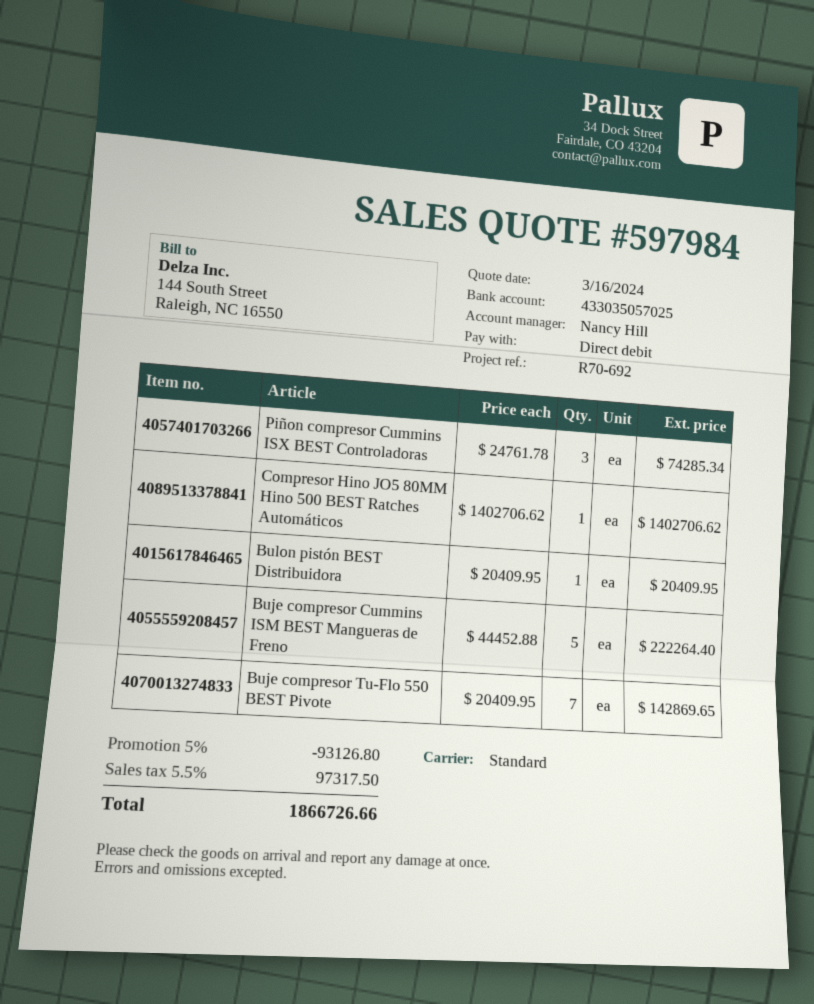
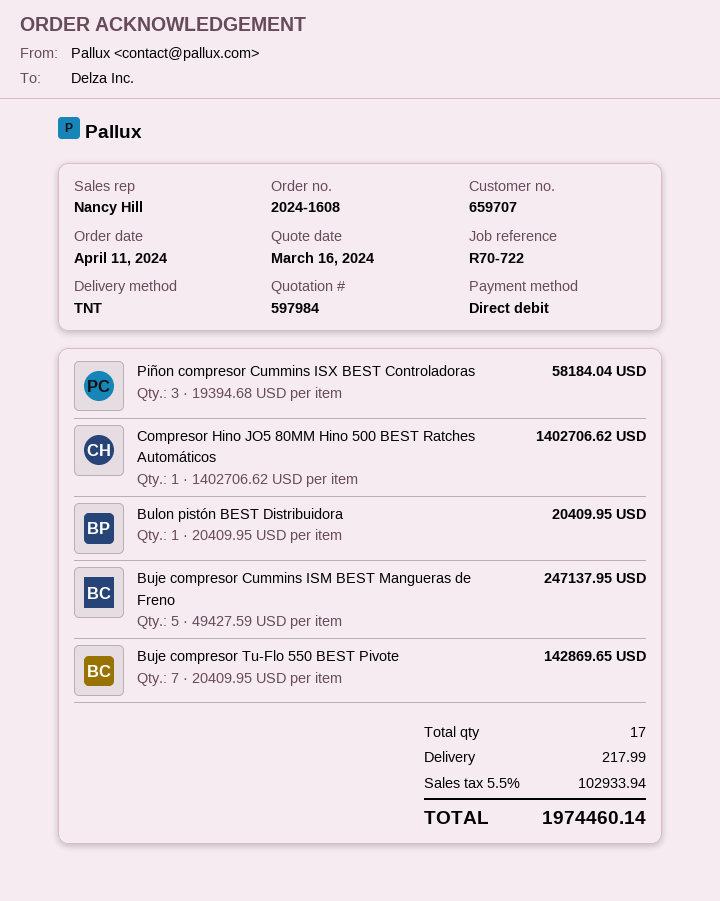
reference: R70-692 -> R70-722
shipping method: standard -> TNT
Piñon compresor Cummins ISX BEST Controladoras: 3 x 24761.78 = 74285.34 -> 3 x 19394.68 = 58184.04
Buje compresor Cummins ISM BEST Mangueras de Freno: 5 x 44452.88 = 222264.40 -> 5 x 49427.59 = 247137.95
discount: 5% = 93126.80 -> none
shipping: none -> 217.99
tax: 5.5% = 97317.50 -> 5.5% = 102933.94
total: 1866726.66 -> 1974460.14

